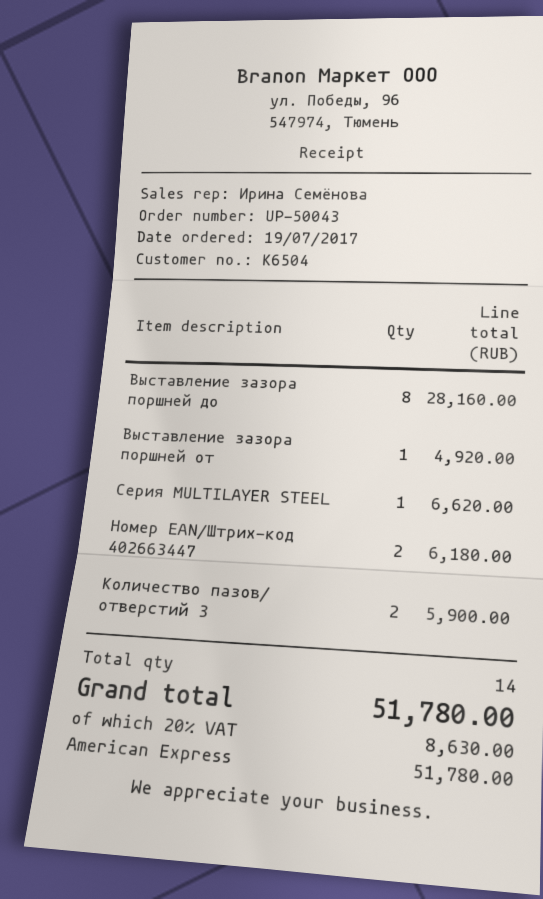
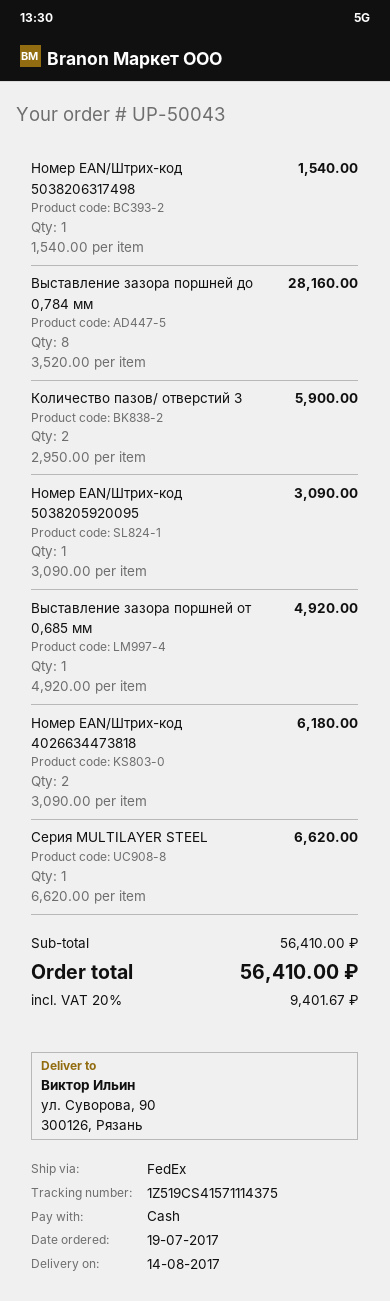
payment method: American Express -> cash
Номер EAN/Штрих-код 5038206317498: none -> 1 for 1540.00
Номер EAN/Штрих-код 5038205920095: none -> 1 for 3090.00
tax: 20% = 8630.00 -> 20% = 9401.67
total: 51780.00 -> 56410.00

